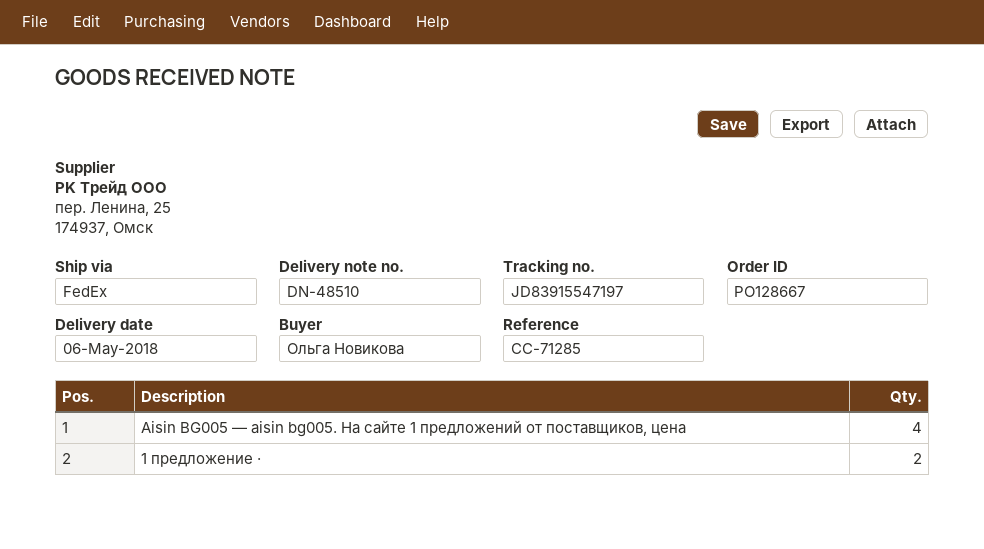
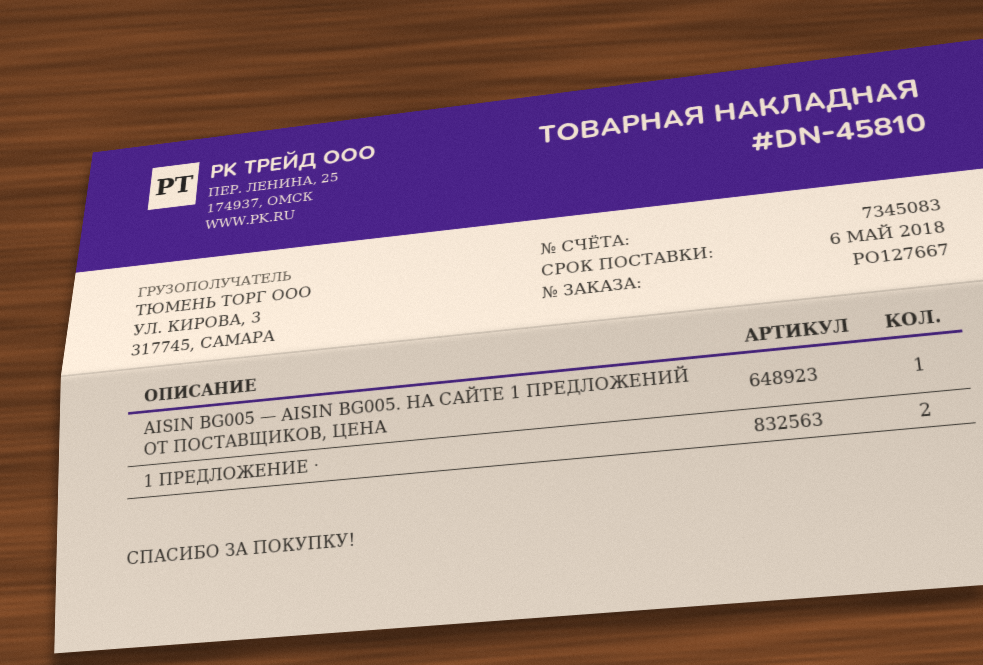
order number: PO128667 -> PO127667
delivery note number: DN-48510 -> DN-45810
Aisin BG005 — aisin bg005. На сайте 1 предложений от поставщиков, цена: 4 -> 1

